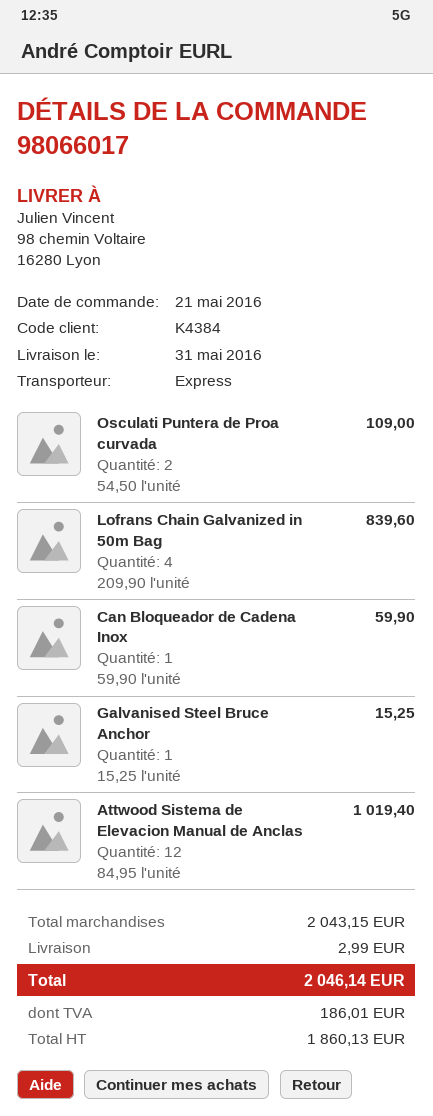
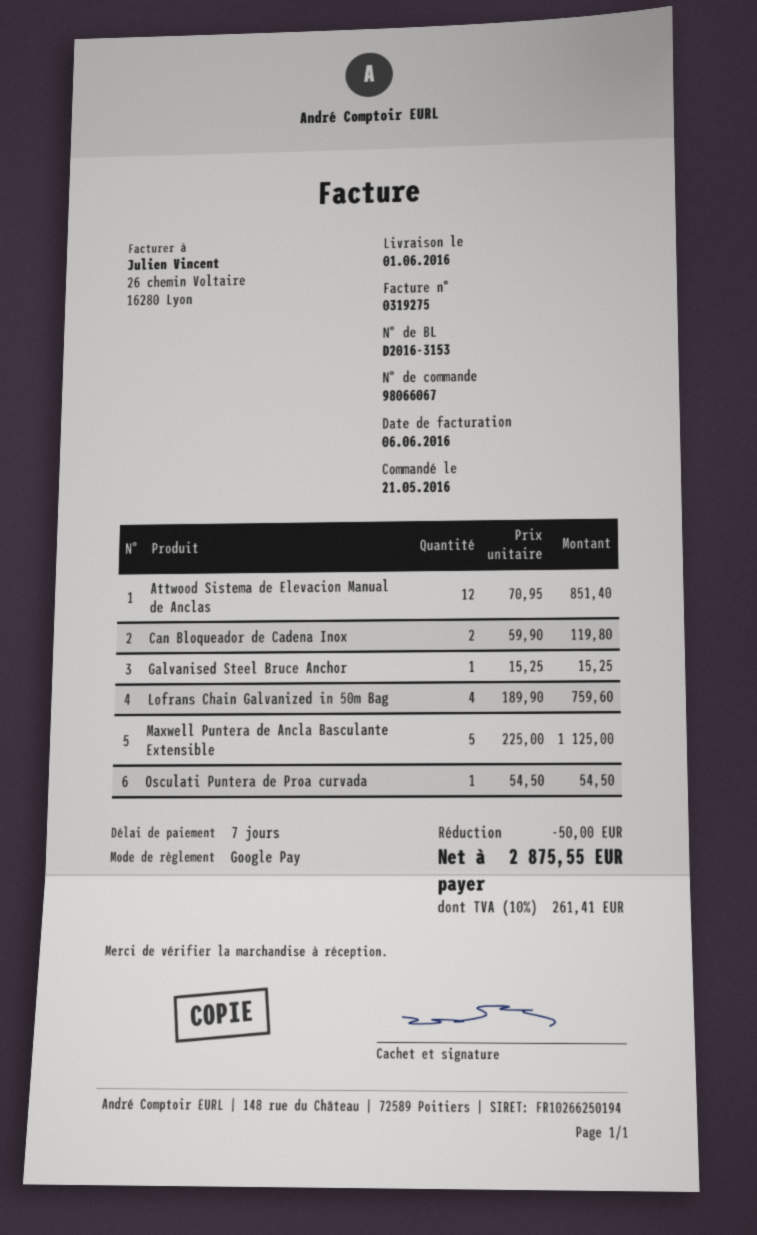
order number: 98066017 -> 98066067
delivery date: 2016-05-31 -> 2016-06-01
Osculati Puntera de Proa curvada: 2 x 54.50 = 109.00 -> 1 x 54.50 = 54.50
Lofrans Chain Galvanized in 50m Bag: 4 x 209.90 = 839.60 -> 4 x 189.90 = 759.60
Can Bloqueador de Cadena Inox: 1 x 59.90 = 59.90 -> 2 x 59.90 = 119.80
Attwood Sistema de Elevacion Manual de Anclas: 12 x 84.95 = 1019.40 -> 12 x 70.95 = 851.40
Maxwell Puntera de Ancla Basculante Extensible: none -> 5 x 225.00 = 1125.00
discount: none -> 50.00
shipping: 2.99 -> none
tax: 186.01 -> 261.41
total: 2046.14 -> 2875.55

